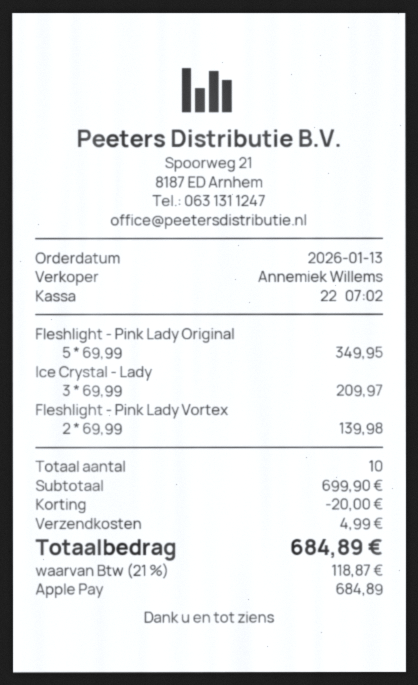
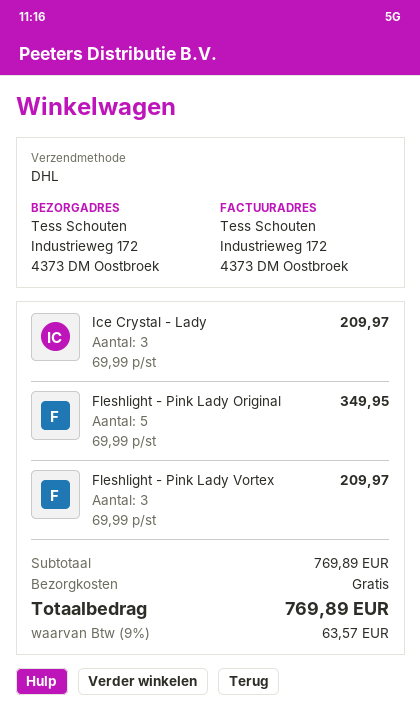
Fleshlight - Pink Lady Vortex: 2 x 69.99 = 139.98 -> 3 x 69.99 = 209.97
subtotal: 699.90 -> 769.89
discount: 20.00 -> none
shipping: 4.99 -> 0.00
tax: 21% = 118.87 -> 9% = 63.57
total: 684.89 -> 769.89

